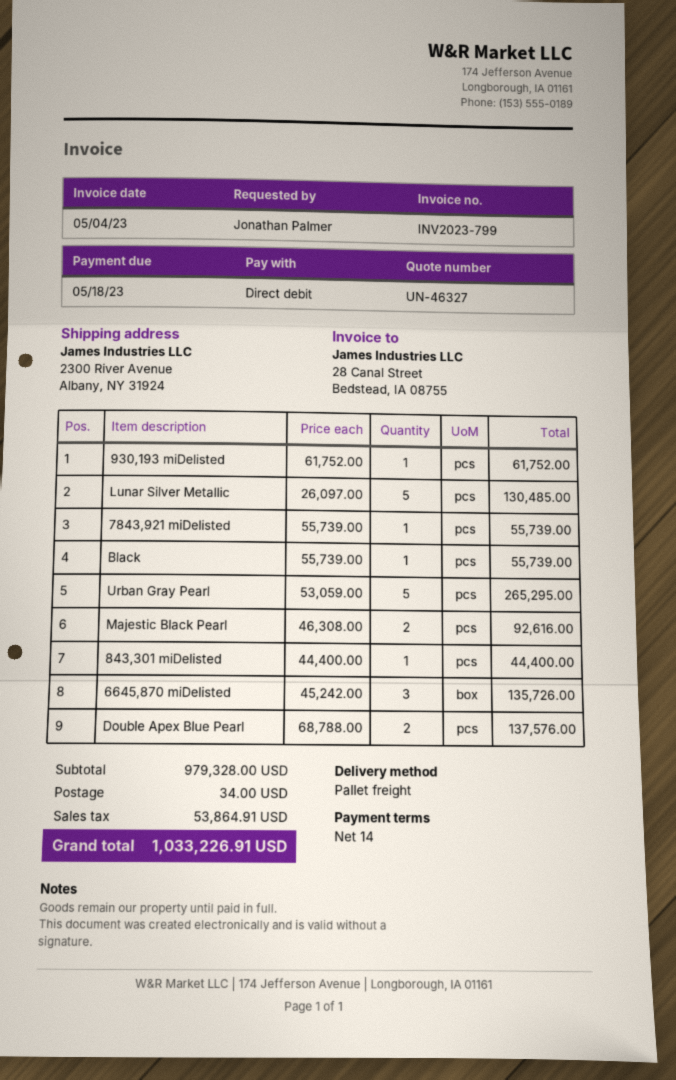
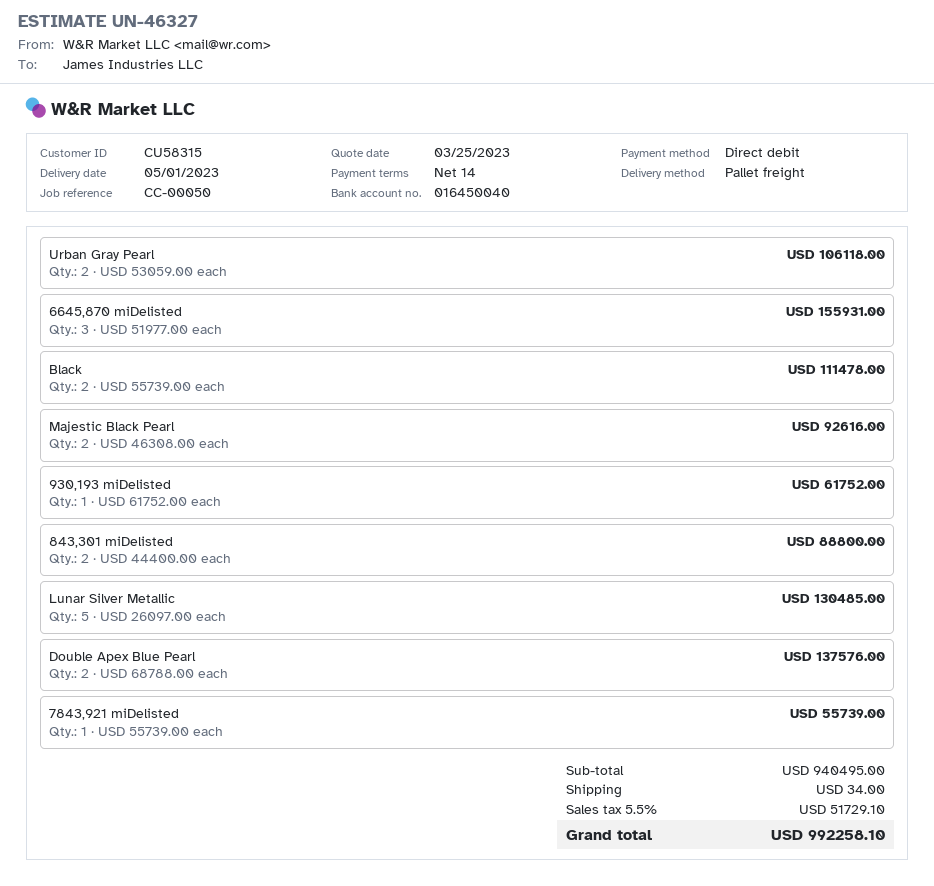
Black: 1 x 55739.00 = 55739.00 -> 2 x 55739.00 = 111478.00
Urban Gray Pearl: 5 x 53059.00 = 265295.00 -> 2 x 53059.00 = 106118.00
843,301 miDelisted: 1 x 44400.00 = 44400.00 -> 2 x 44400.00 = 88800.00
6645,870 miDelisted: 3 x 45242.00 = 135726.00 -> 3 x 51977.00 = 155931.00
subtotal: 979328.00 -> 940495.00
tax: 53864.91 -> 51729.10
total: 1033226.91 -> 992258.10

